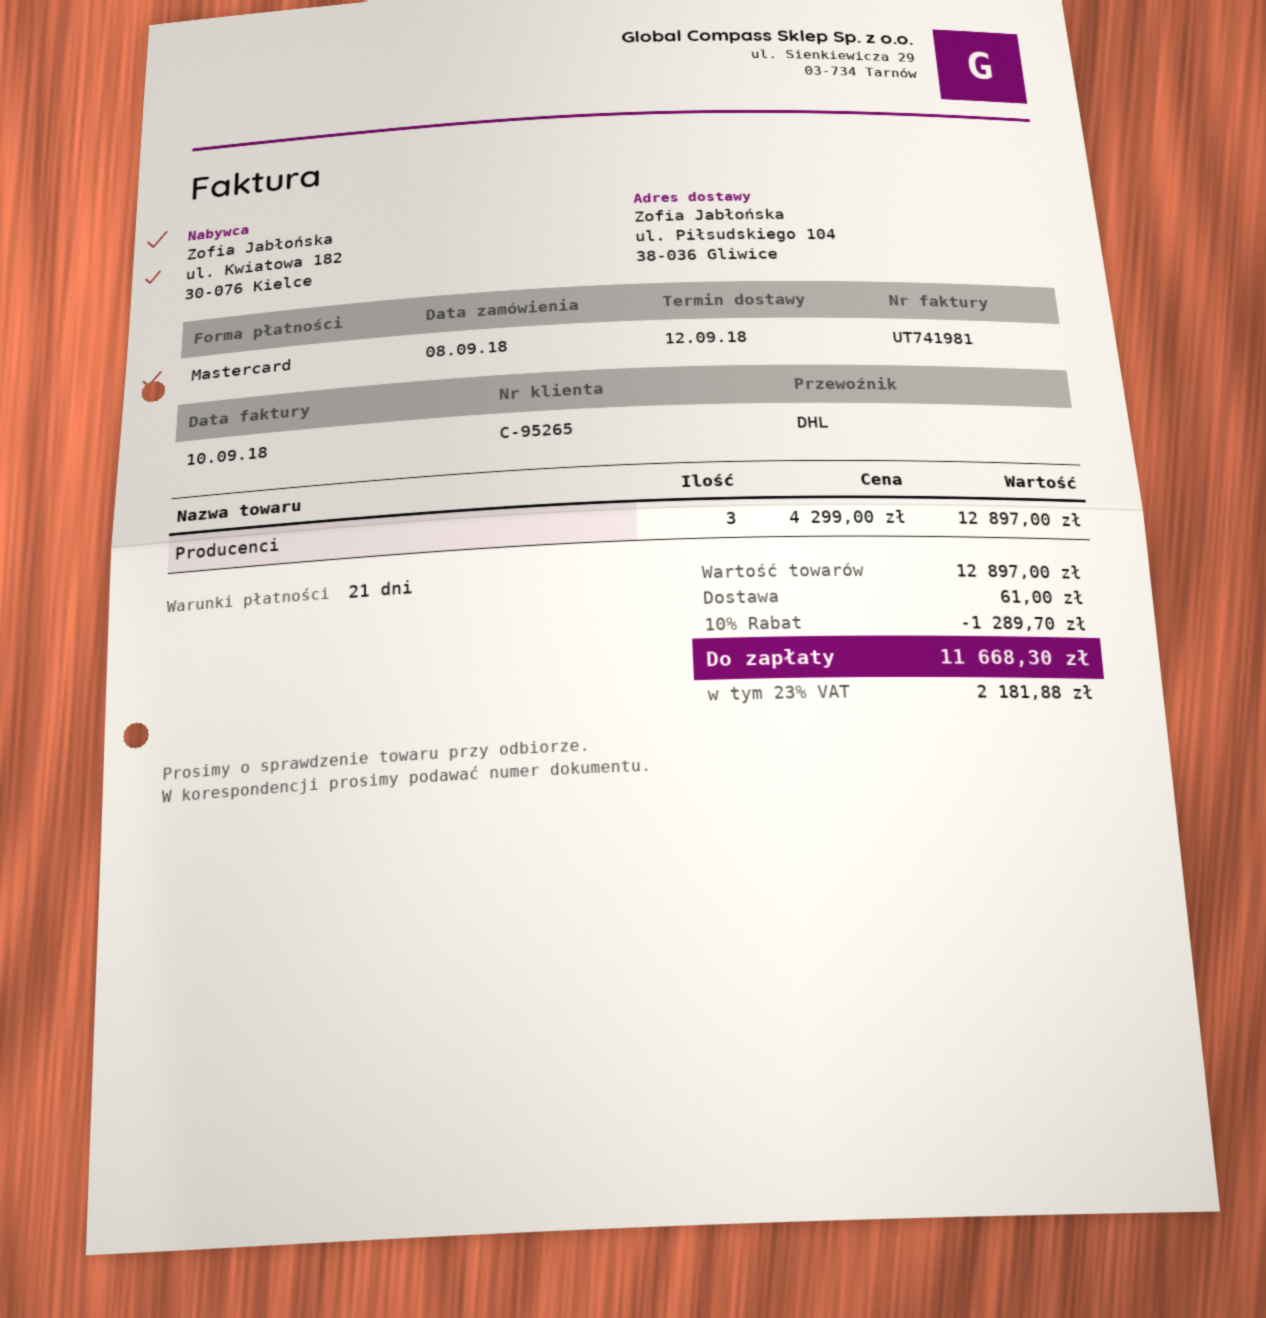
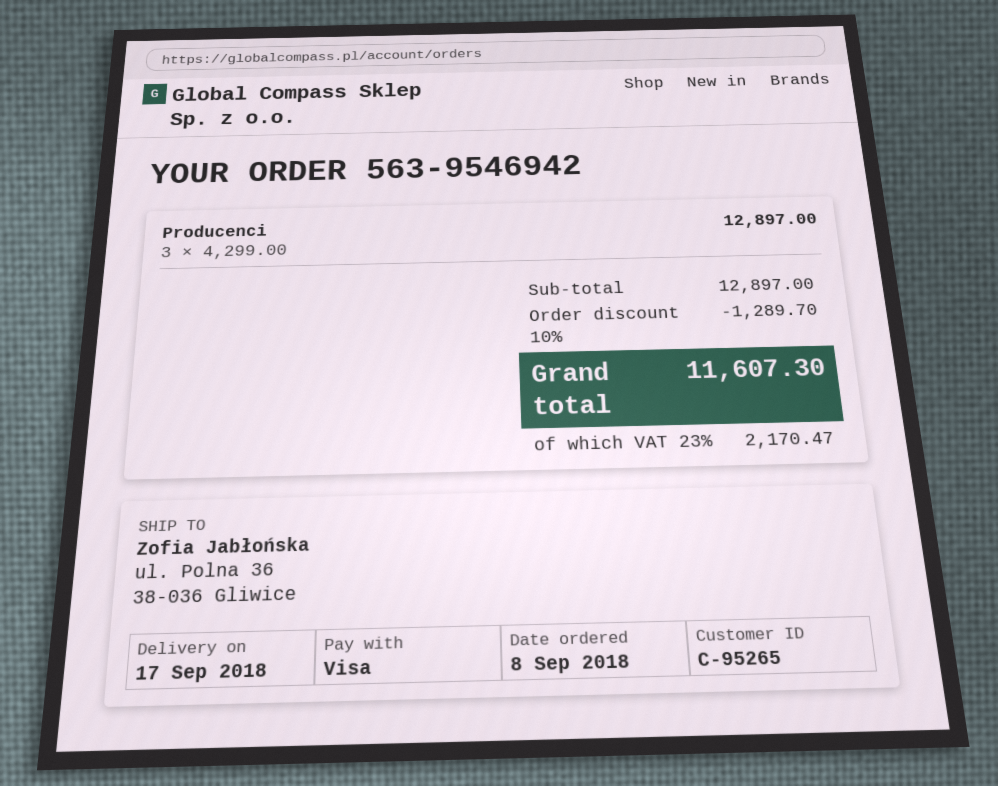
delivery date: 2018-09-12 -> 2018-09-17
payment method: Mastercard -> Visa
ship to: ul. Piłsudskiego 104, 38-036 Gliwice -> ul. Polna 36, 38-036 Gliwice
shipping: 61.00 -> none
tax: 23% = 2181.88 -> 23% = 2170.47
total: 11668.30 -> 11607.30

